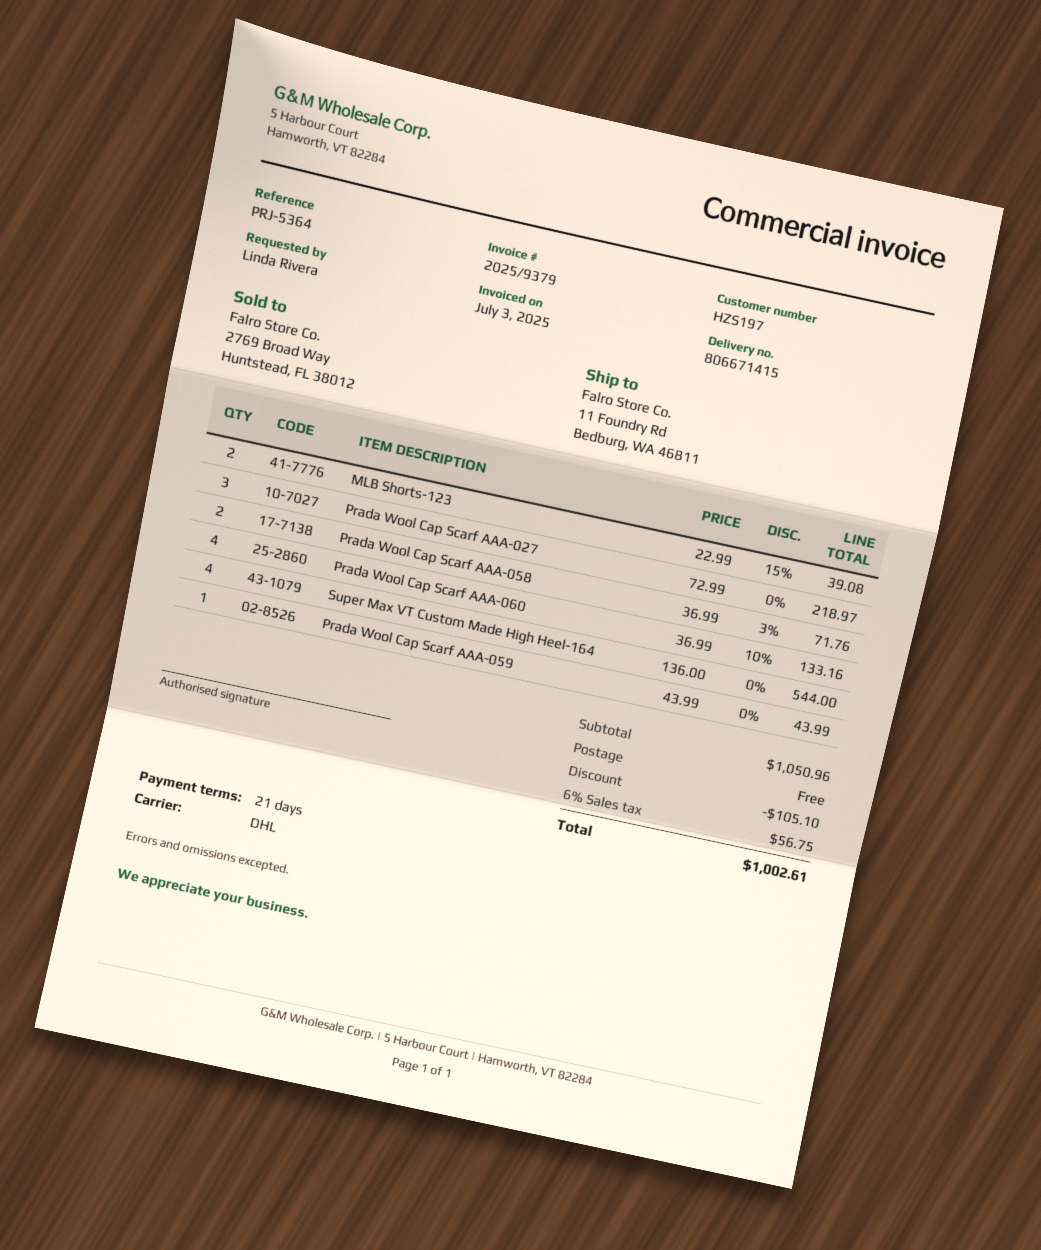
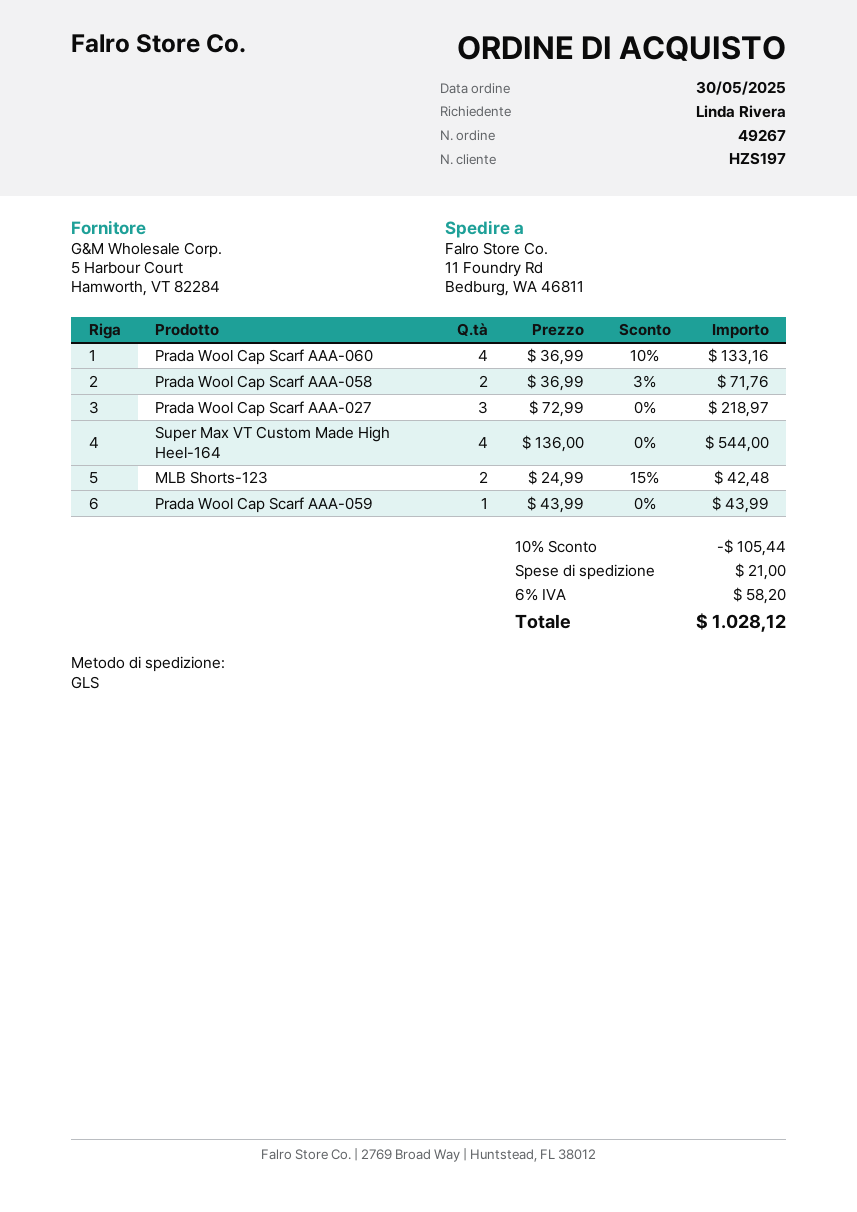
shipping method: DHL -> GLS
MLB Shorts-123: 2 x 22.99 - 15% = 39.08 -> 2 x 24.99 - 15% = 42.48
discount: 105.10 -> 105.44
shipping: 0.00 -> 21.00
tax: 6% = 56.75 -> 6% = 58.20
total: 1002.61 -> 1028.12

